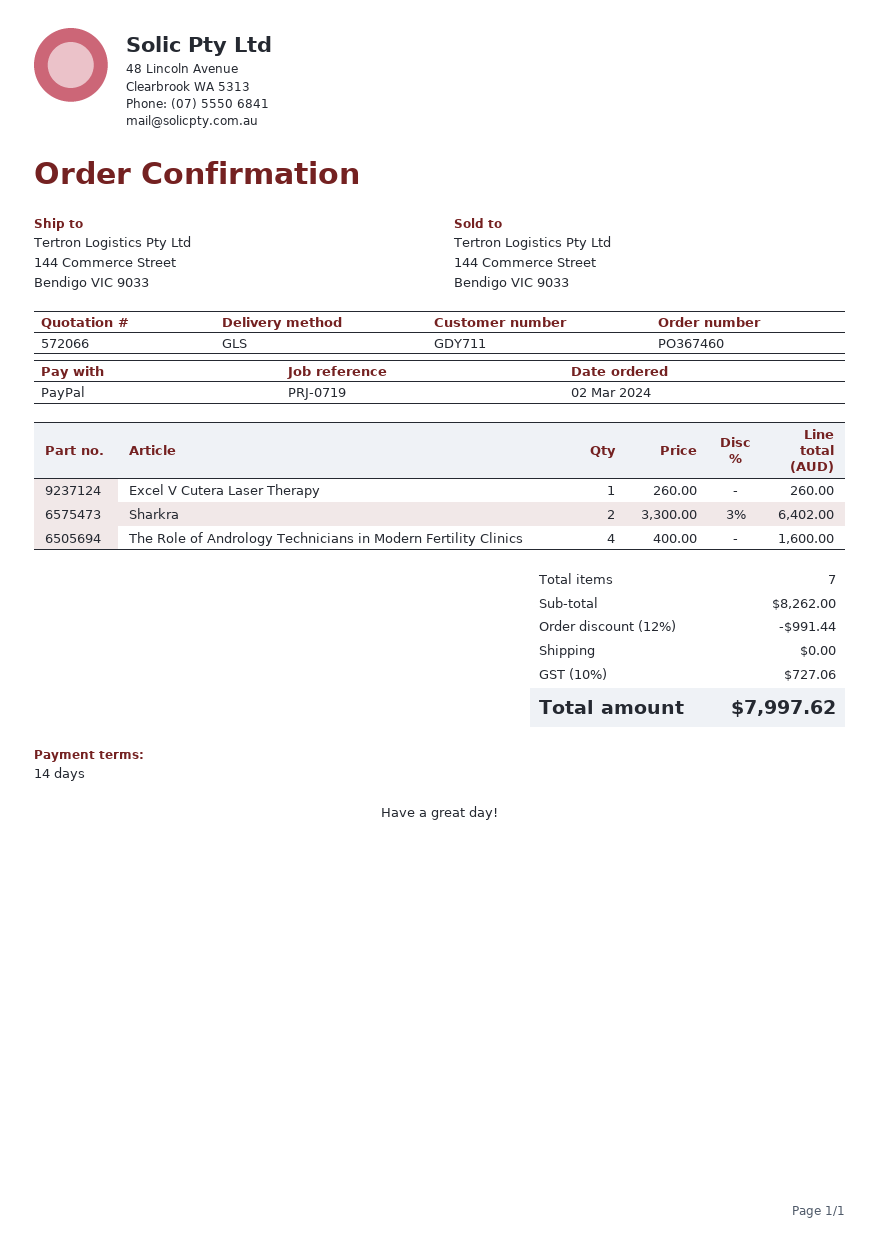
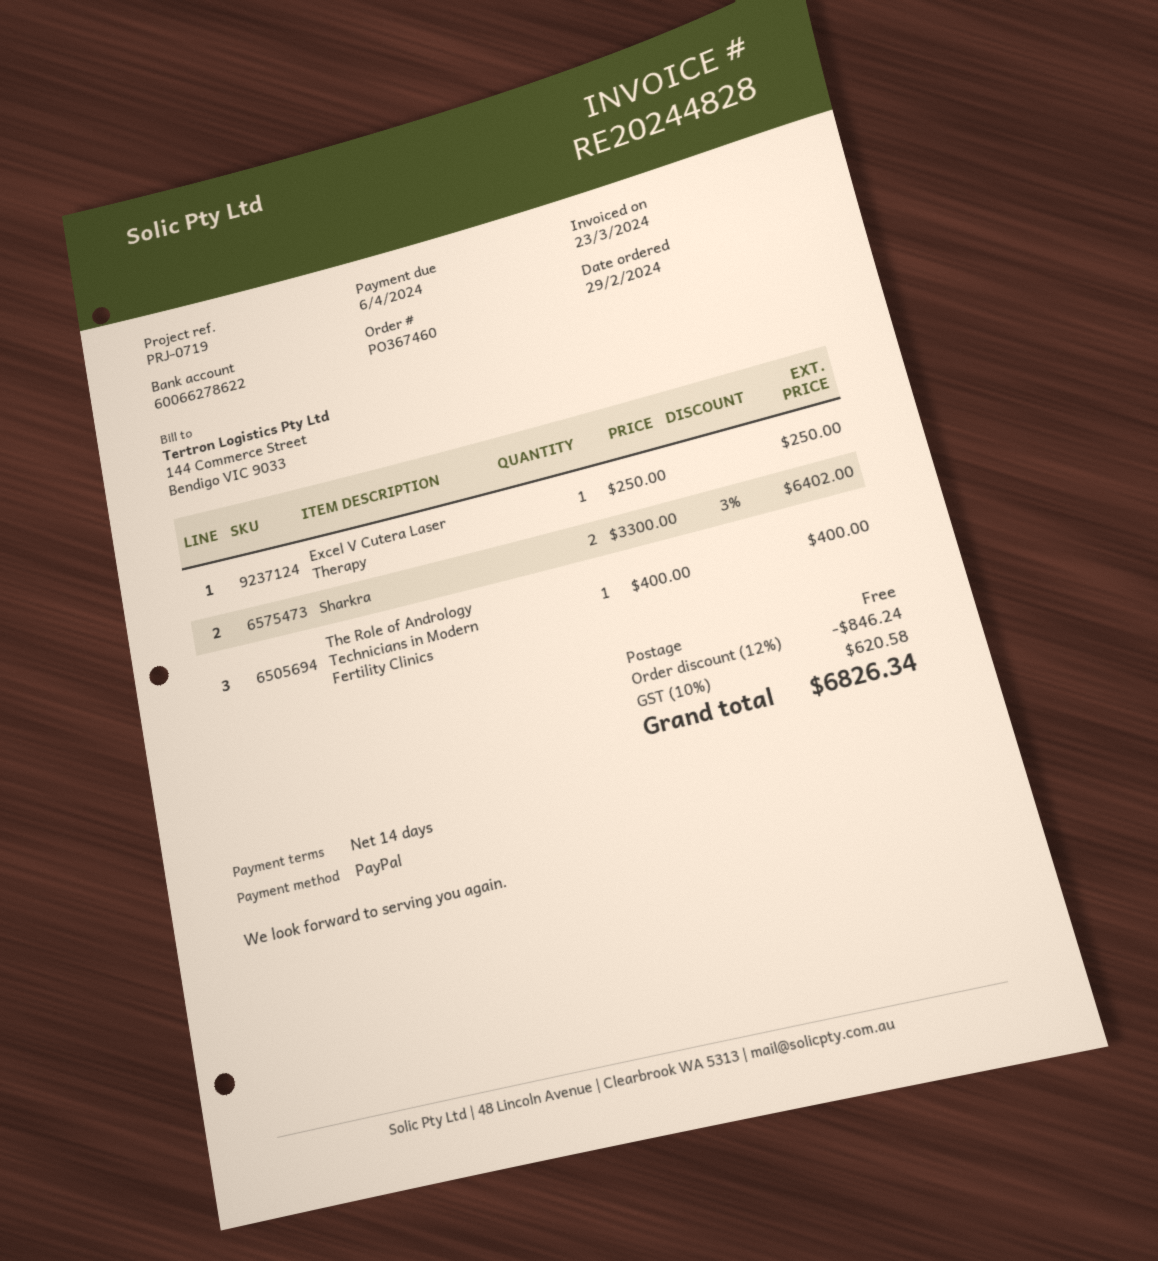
order date: 2024-03-02 -> 2024-02-29
Excel V Cutera Laser Therapy: 1 x 260.00 = 260.00 -> 1 x 250.00 = 250.00
The Role of Andrology Technicians in Modern Fertility Clinics: 4 x 400.00 = 1600.00 -> 1 x 400.00 = 400.00
discount: 12% = 991.44 -> 12% = 846.24
tax: 10% = 727.06 -> 10% = 620.58
total: 7997.62 -> 6826.34

